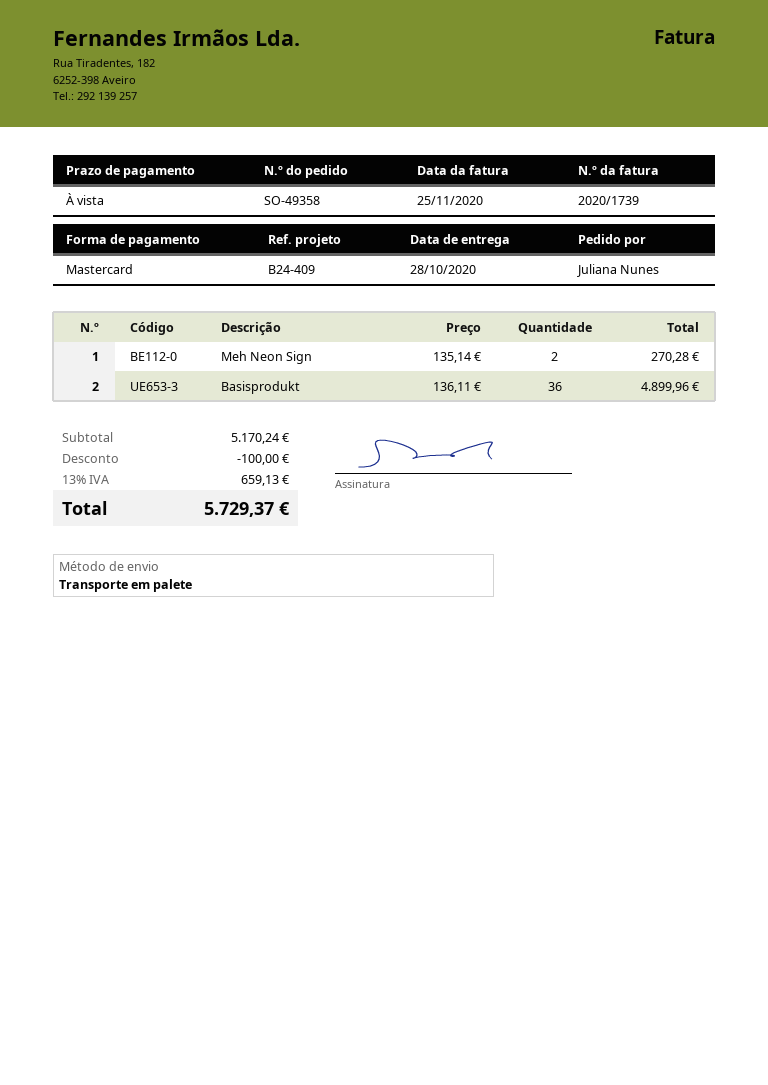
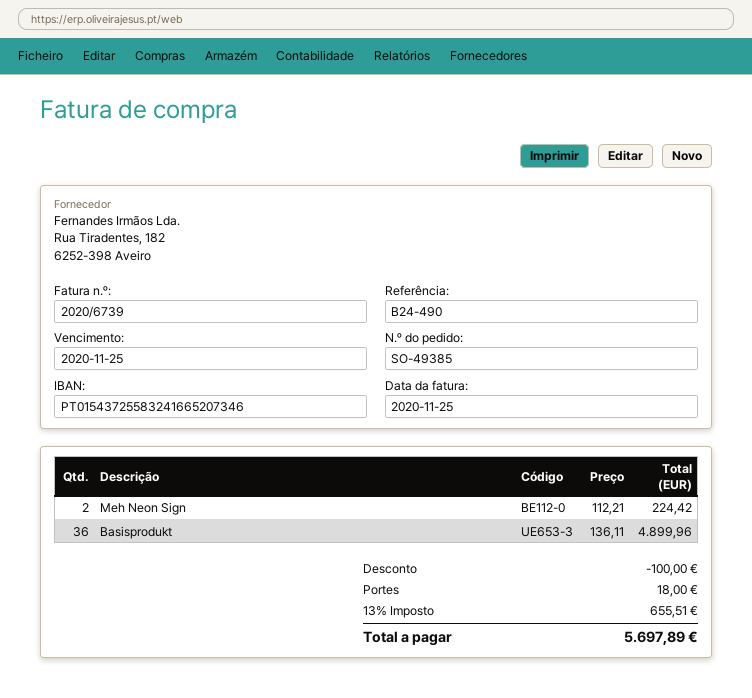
order number: SO-49358 -> SO-49385
invoice number: 2020/1739 -> 2020/6739
reference: B24-409 -> B24-490
Meh Neon Sign: 2 x 135.14 = 270.28 -> 2 x 112.21 = 224.42
shipping: none -> 18.00
tax: 13% = 659.13 -> 13% = 655.51
total: 5729.37 -> 5697.89

